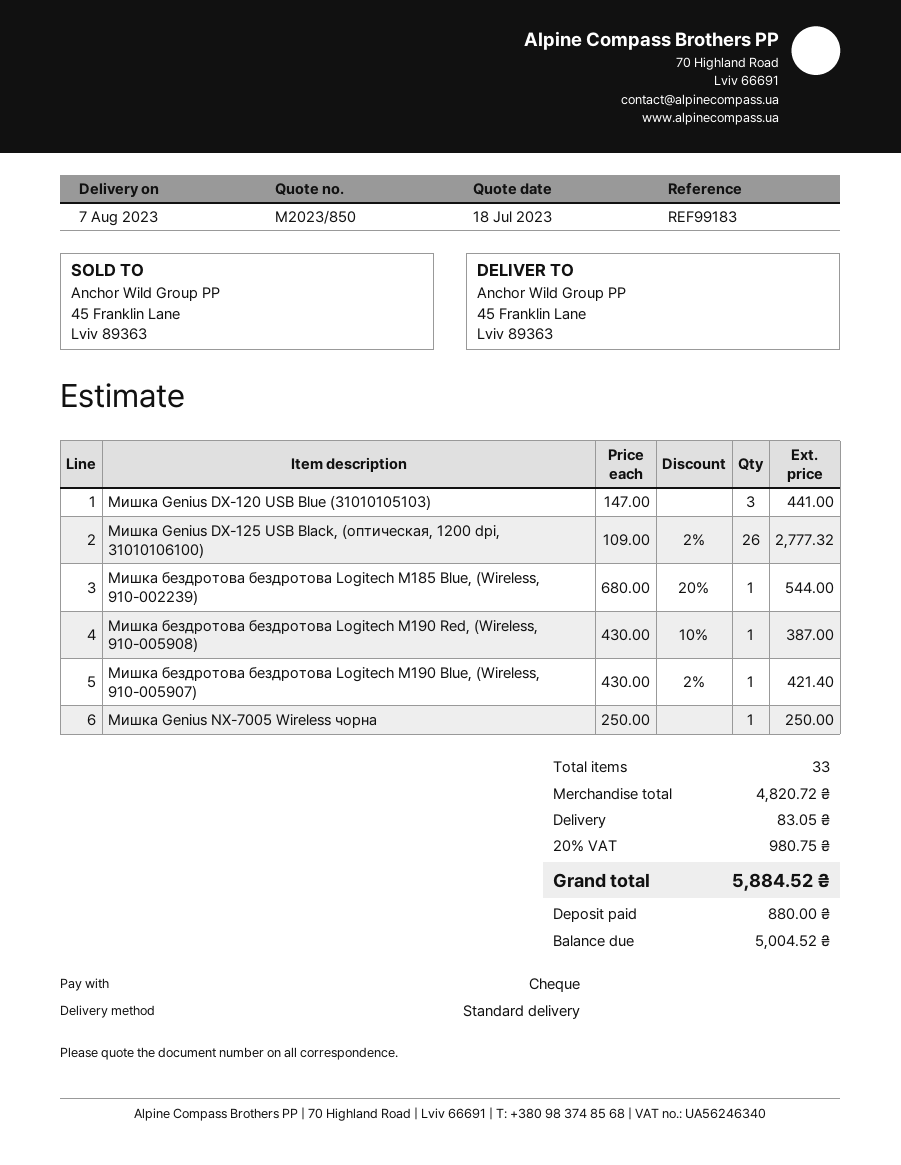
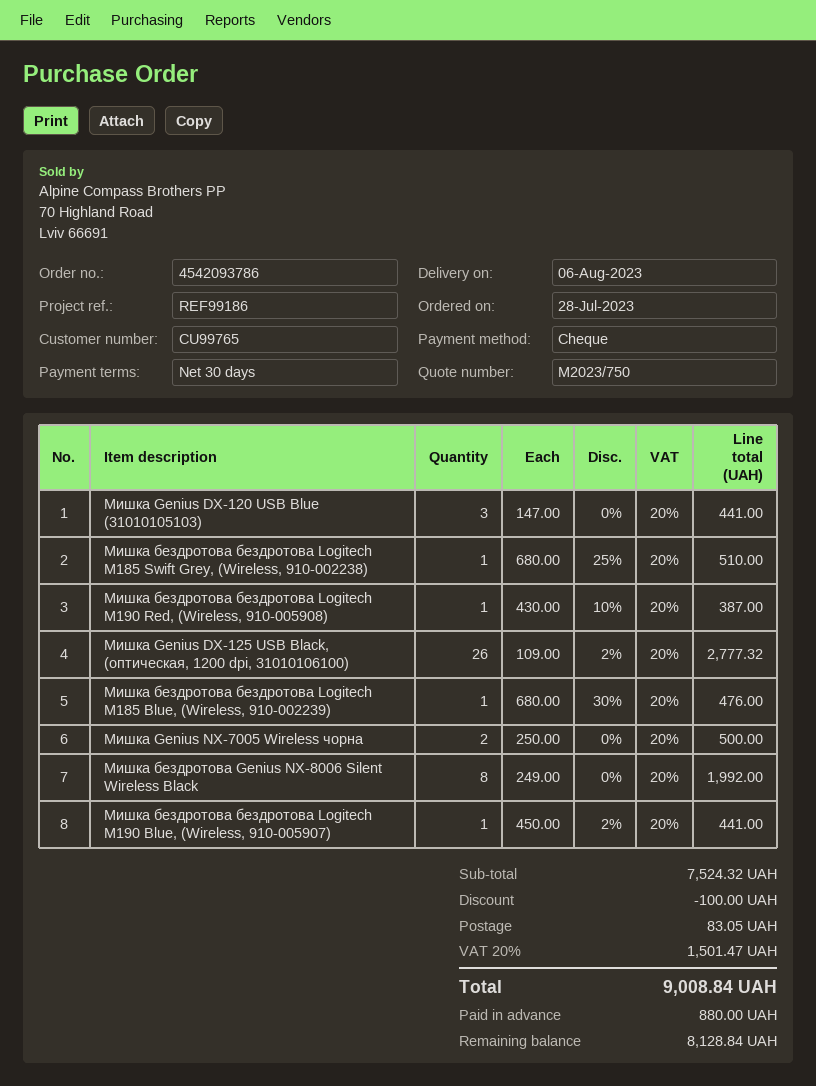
quote number: M2023/850 -> M2023/750
delivery date: 2023-08-07 -> 2023-08-06
reference: REF99183 -> REF99186
Мишка бездротова бездротова Logitech M185 Blue, (Wireless, 910-002239): 1 x 680.00 - 20% = 544.00 -> 1 x 680.00 - 30% = 476.00
Мишка бездротова бездротова Logitech M190 Blue, (Wireless, 910-005907): 1 x 430.00 - 2% = 421.40 -> 1 x 450.00 - 2% = 441.00
Мишка Genius NX-7005 Wireless чорна: 1 x 250.00 = 250.00 -> 2 x 250.00 = 500.00
Мишка бездротова бездротова Logitech M185 Swift Grey, (Wireless, 910-002238): none -> 1 x 680.00 - 25% = 510.00
Мишка бездротова Genius NX-8006 Silent Wireless Black: none -> 8 x 249.00 = 1992.00
subtotal: 4820.72 -> 7524.32
discount: none -> 100.00
tax: 20% = 980.75 -> 20% = 1501.47
total: 5884.52 -> 9008.84
balance: 5004.52 -> 8128.84

